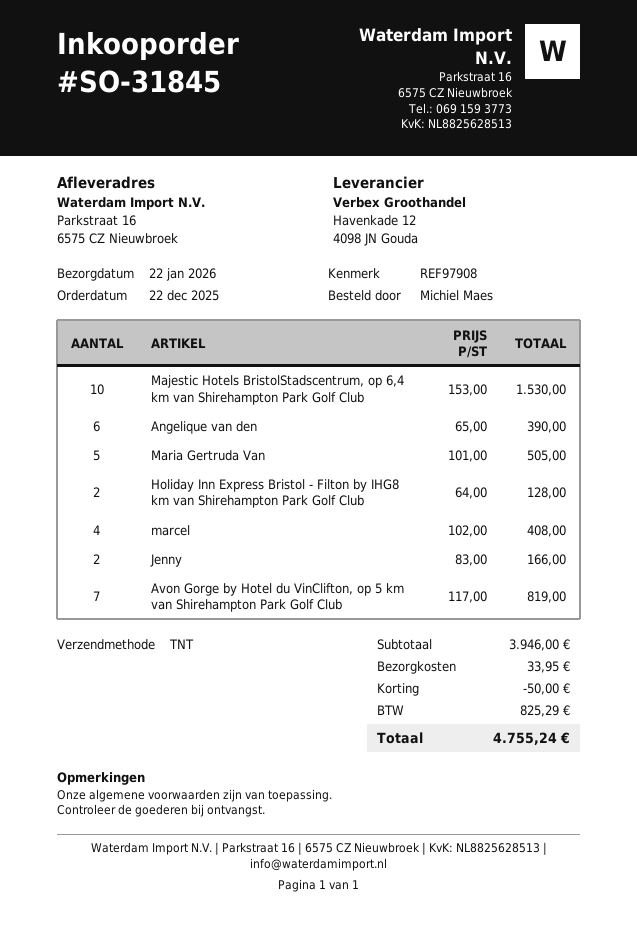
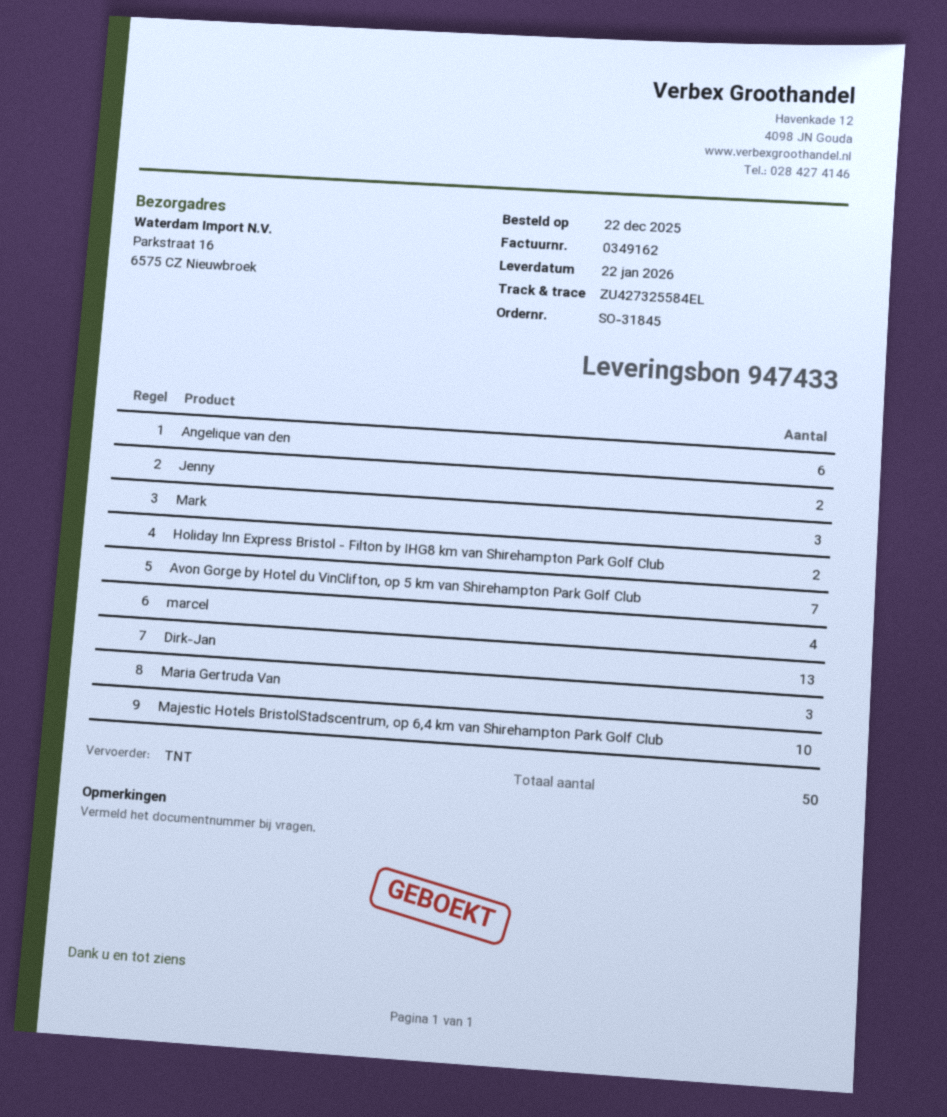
Maria Gertruda Van: 5 -> 3
Mark: none -> 3
Dirk-Jan: none -> 13

